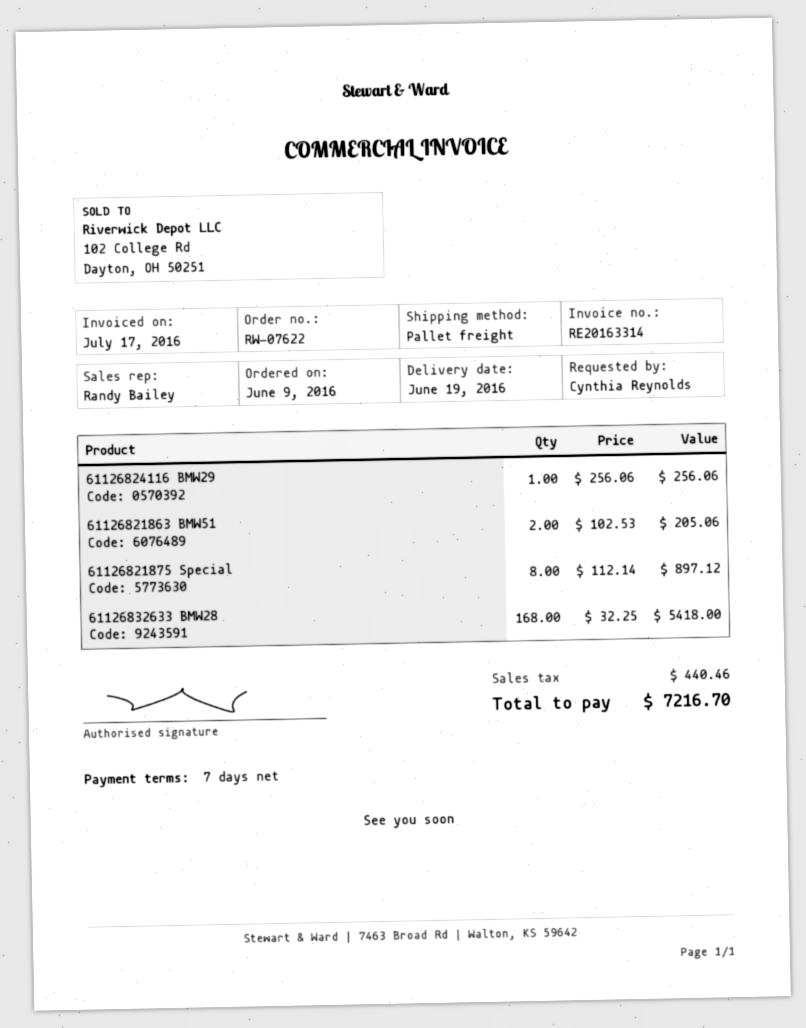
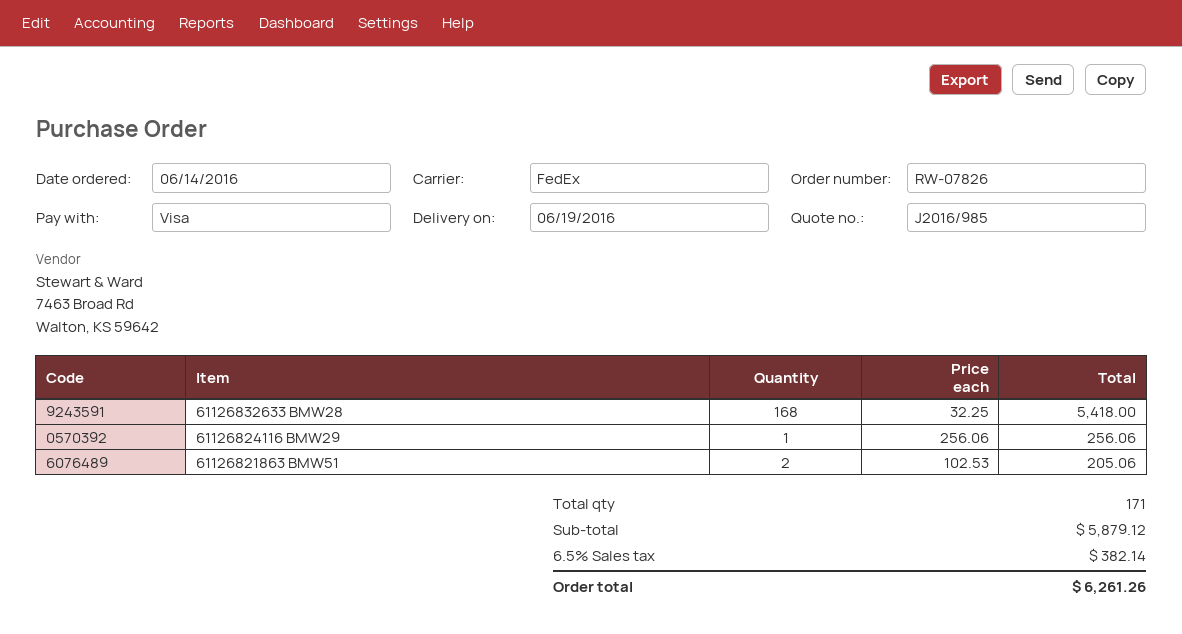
order number: RW-07622 -> RW-07826
order date: 2016-06-09 -> 2016-06-14
shipping method: pallet freight -> FedEx
61126821875 Special: 8 x 112.14 = 897.12 -> none
tax: 440.46 -> 382.14
total: 7216.70 -> 6261.26

